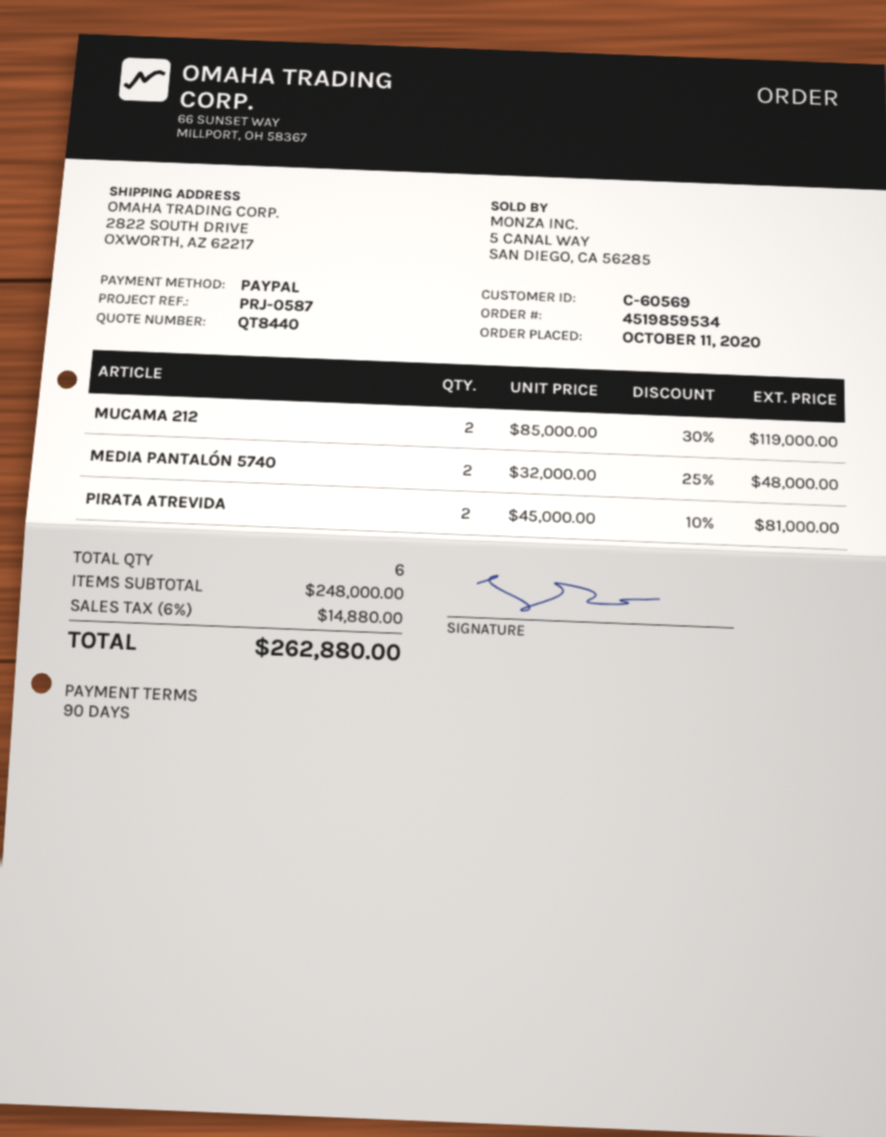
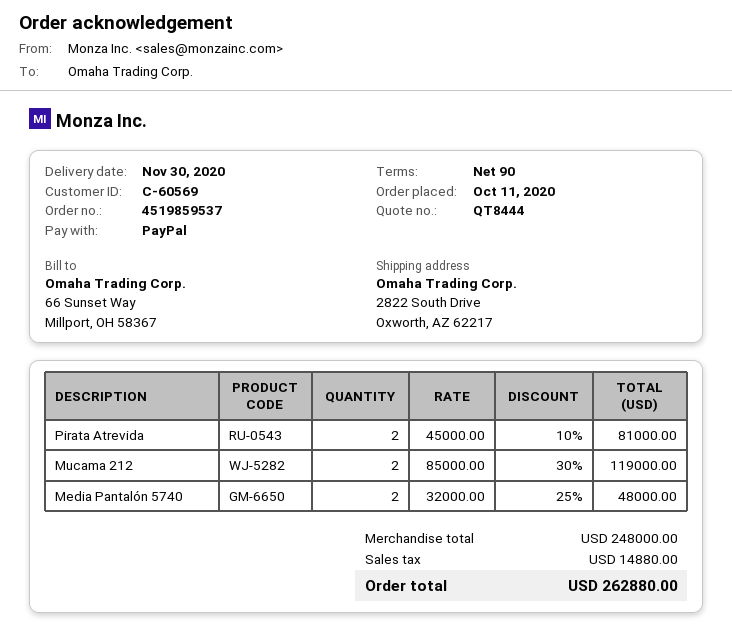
quote number: QT8440 -> QT8444
order number: 4519859534 -> 4519859537

